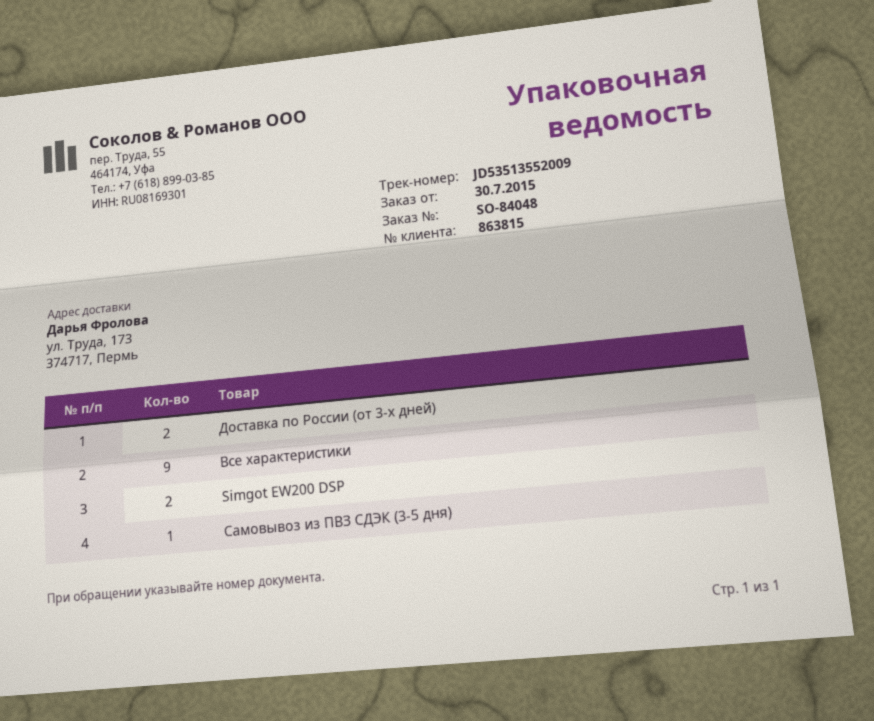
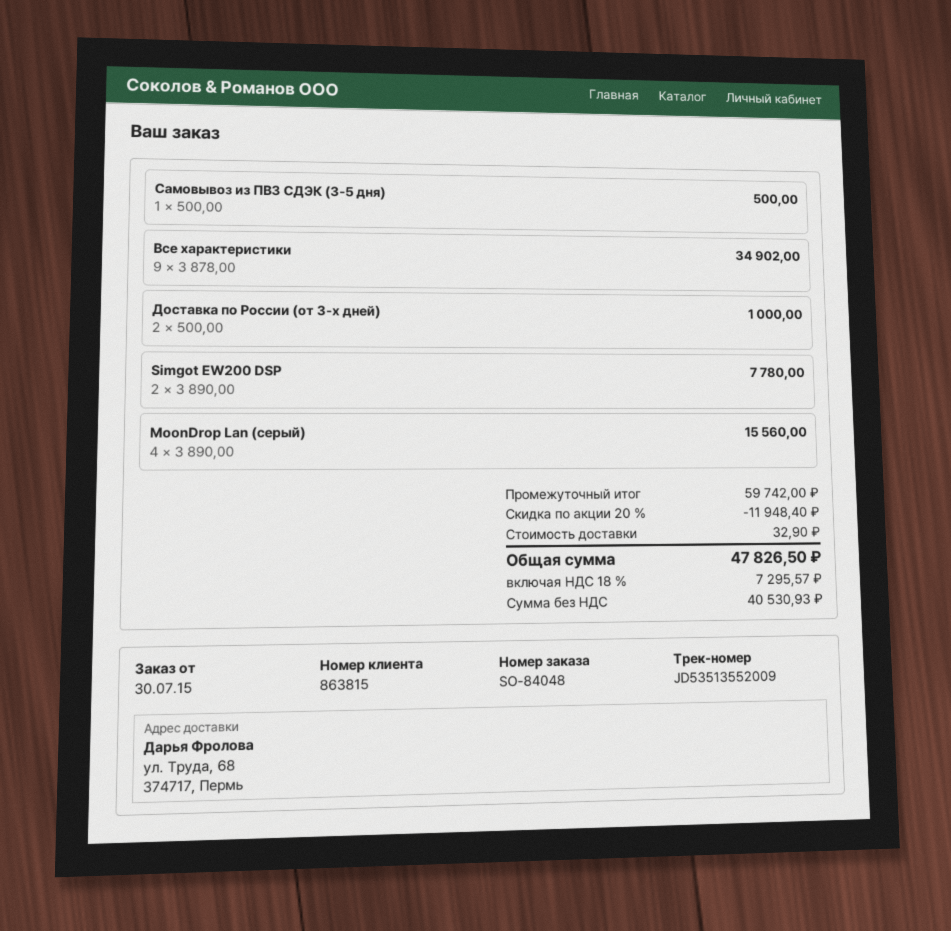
ship to: ул. Труда, 173, 374717, Пермь -> ул. Труда, 68, 374717, Пермь
MoonDrop Lan (серый): none -> 4

